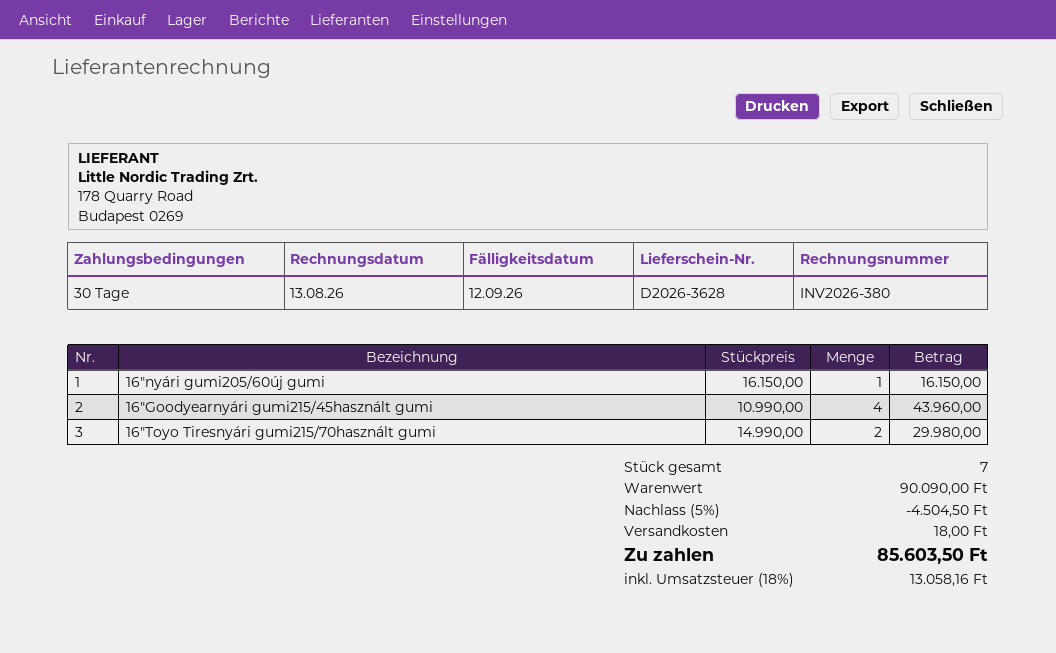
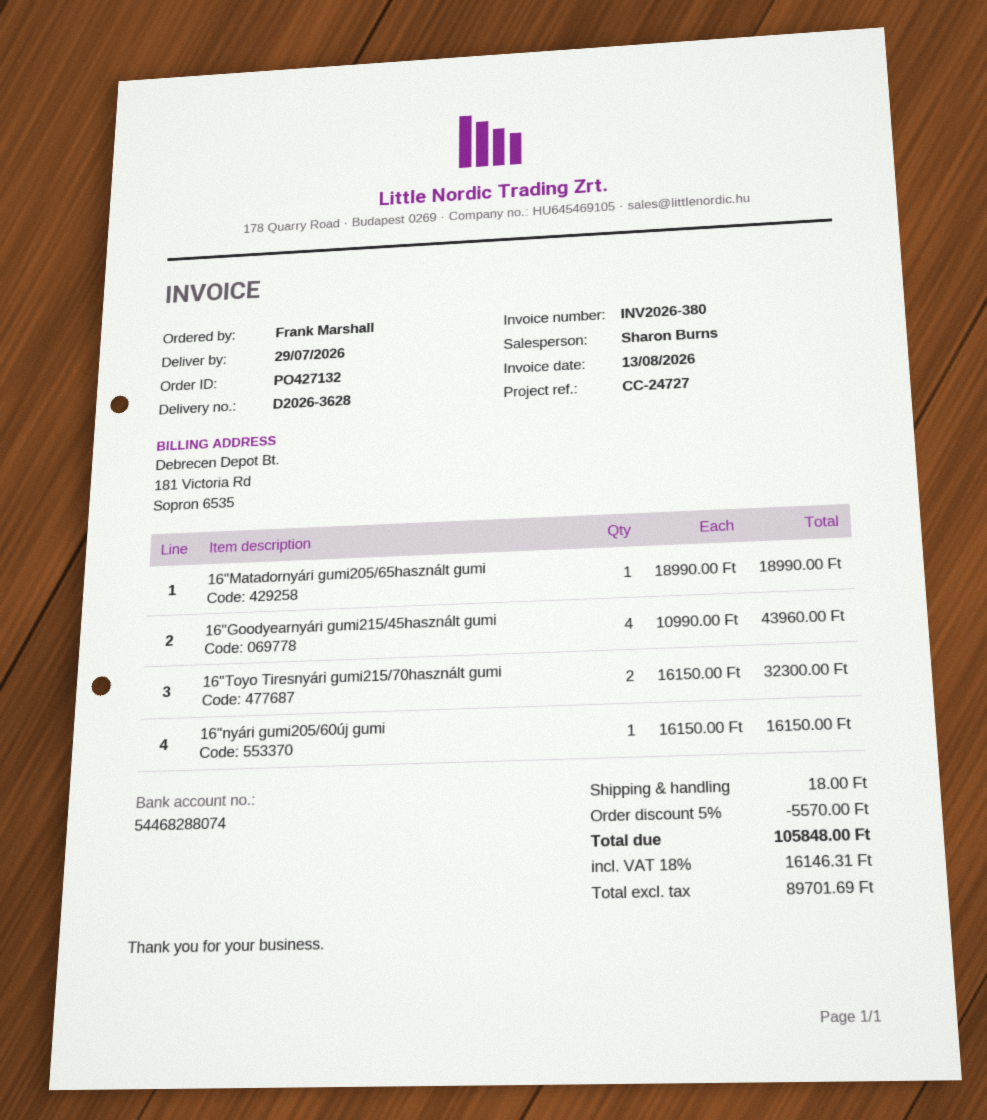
16"Toyo Tiresnyári gumi215/70használt gumi: 2 x 14990.00 = 29980.00 -> 2 x 16150.00 = 32300.00
16"Matadornyári gumi205/65használt gumi: none -> 1 x 18990.00 = 18990.00
discount: 5% = 4504.50 -> 5% = 5570.00
tax: 18% = 13058.16 -> 18% = 16146.31
total: 85603.50 -> 105848.00

